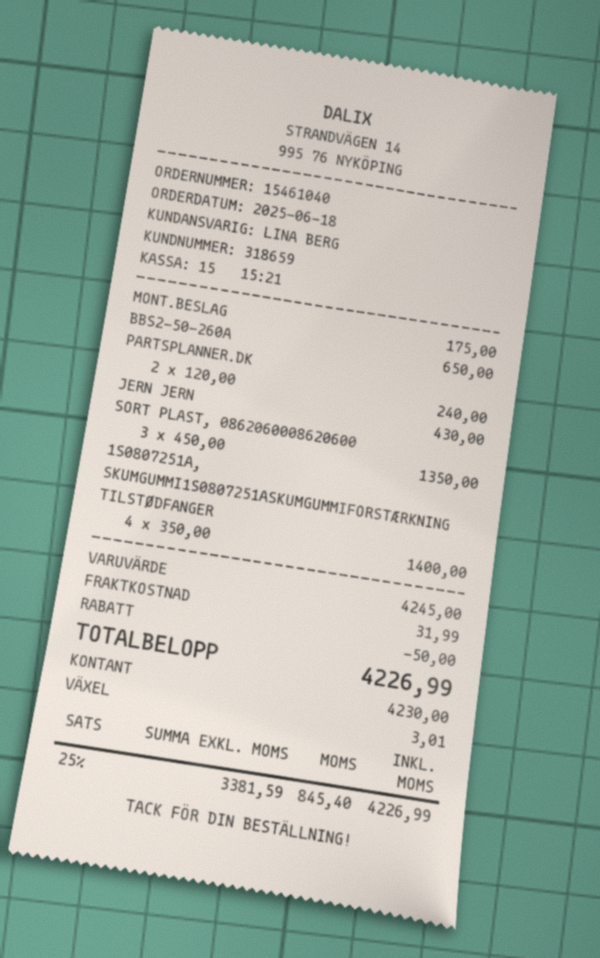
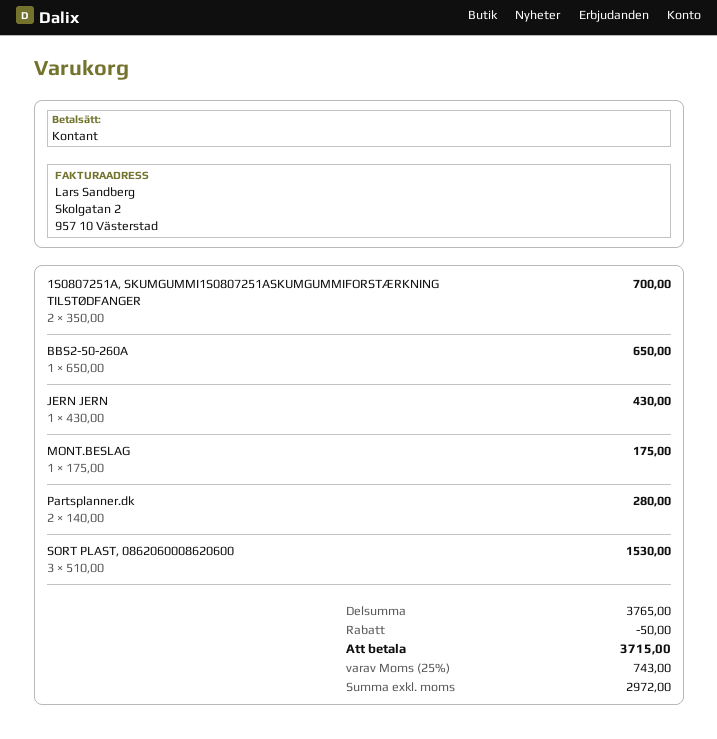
PARTSPLANNER.DK: 2 x 120.00 = 240.00 -> 2 x 140.00 = 280.00
SORT PLAST, 0862060008620600: 3 x 450.00 = 1350.00 -> 3 x 510.00 = 1530.00
1S0807251A, SKUMGUMMI1S0807251ASKUMGUMMIFORSTÆRKNING TILSTØDFANGER: 4 x 350.00 = 1400.00 -> 2 x 350.00 = 700.00
subtotal: 4245.00 -> 3765.00
shipping: 31.99 -> none
net: 3381.59 -> 2972.00
tax: 25% = 845.40 -> 25% = 743.00
total: 4226.99 -> 3715.00

